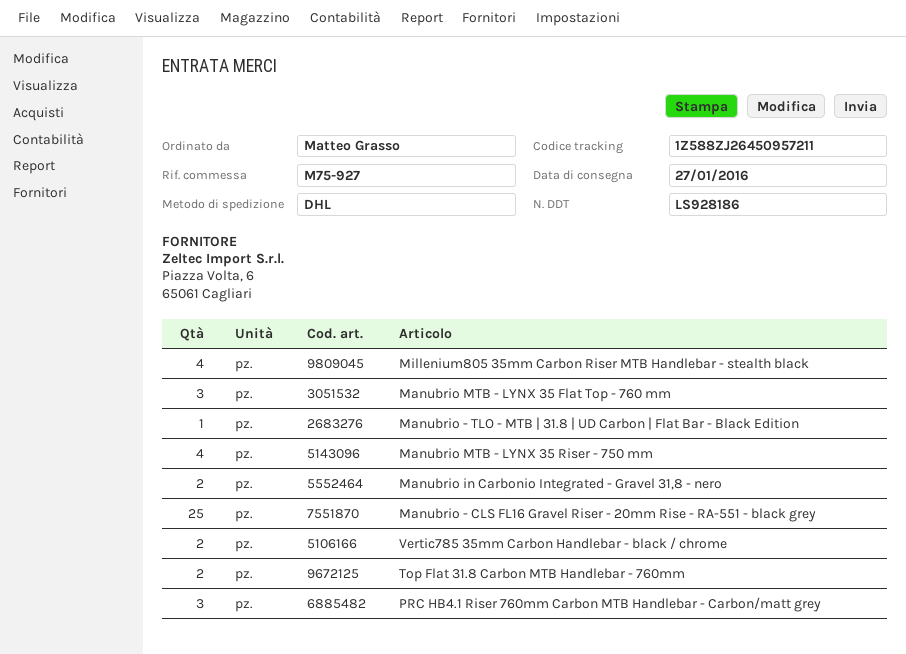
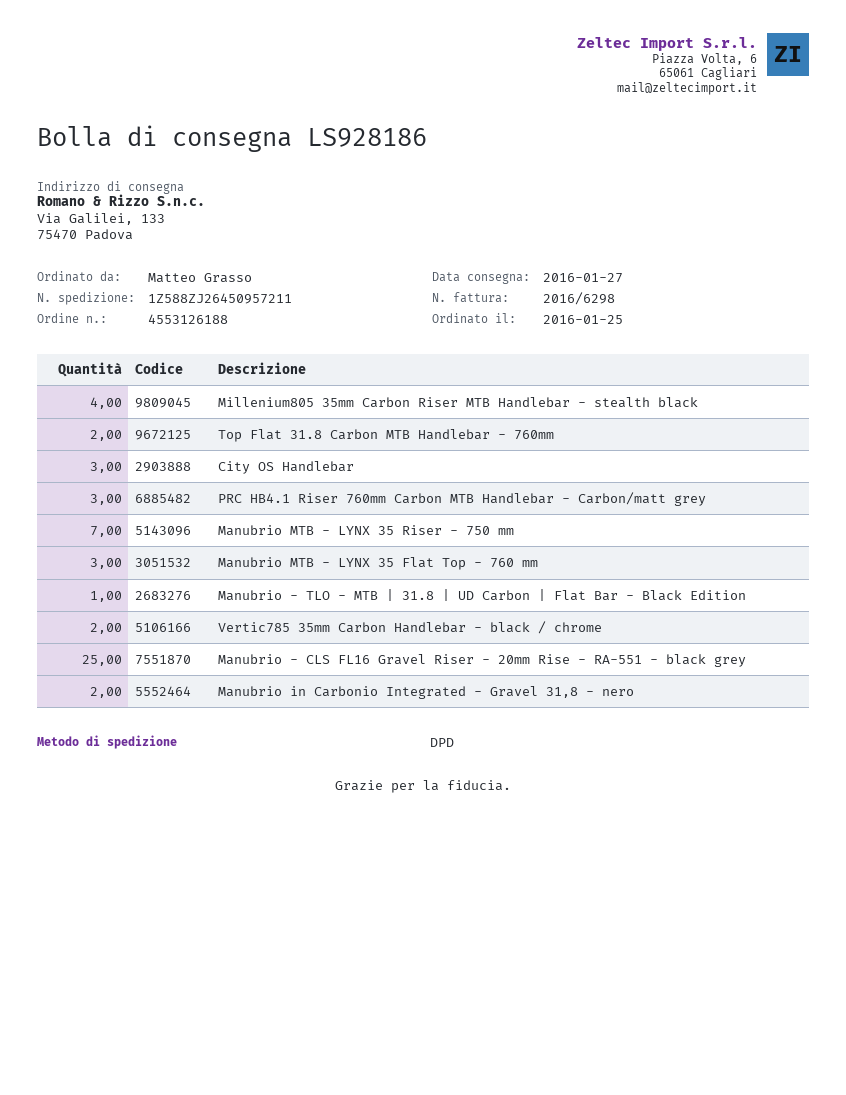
shipping method: DHL -> DPD
Manubrio MTB - LYNX 35 Riser - 750 mm: 4 -> 7
City OS Handlebar: none -> 3

